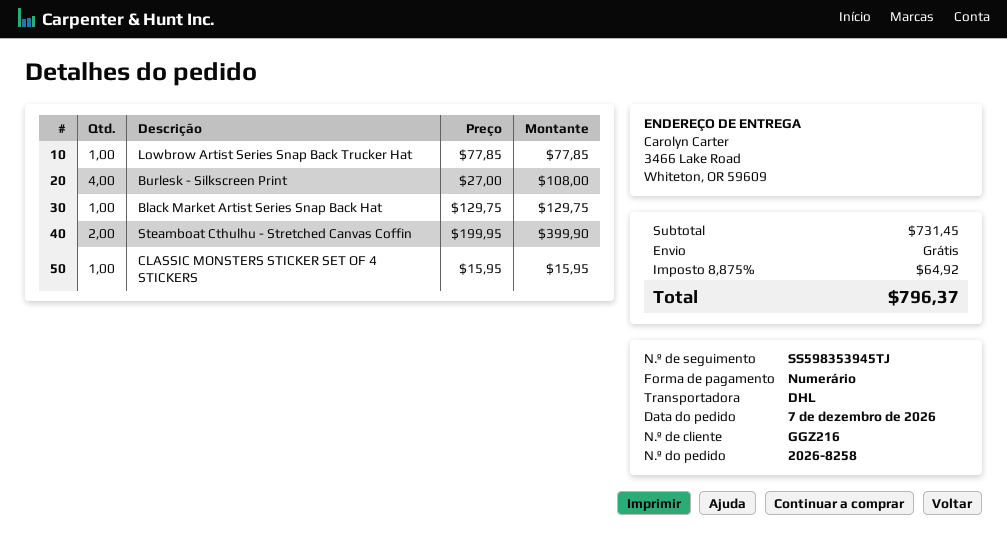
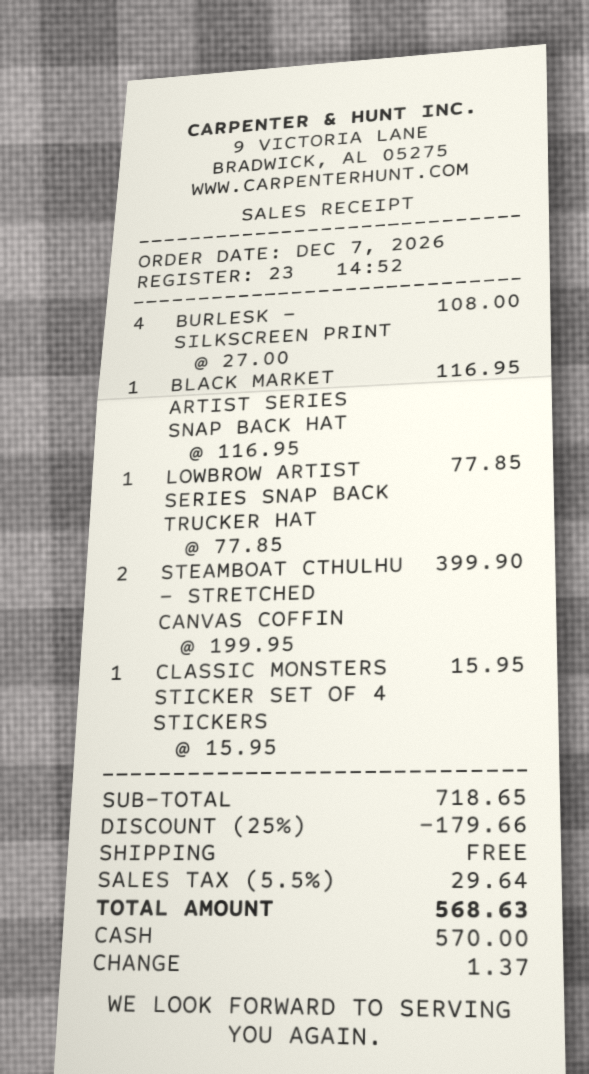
Black Market Artist Series Snap Back Hat: 1 x 129.75 = 129.75 -> 1 x 116.95 = 116.95
subtotal: 731.45 -> 718.65
discount: none -> 25% = 179.66
tax: 8.875% = 64.92 -> 5.5% = 29.64
total: 796.37 -> 568.63

